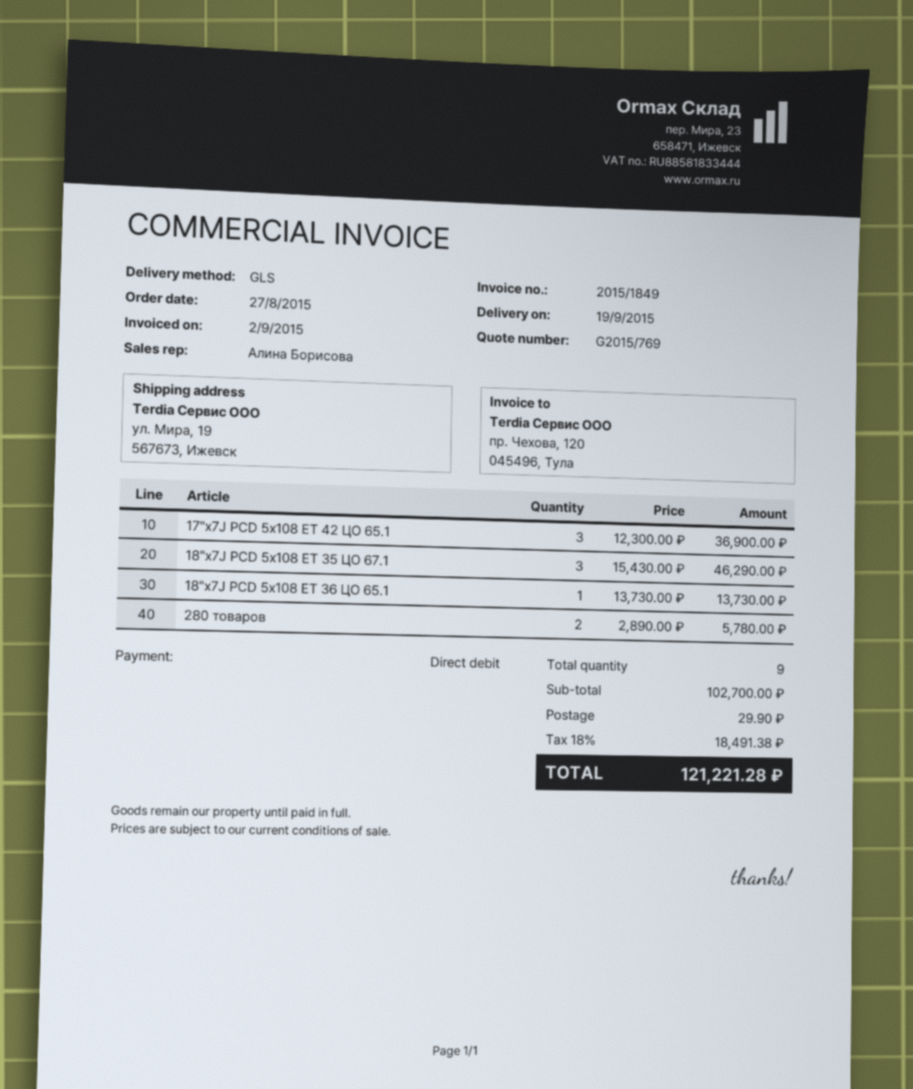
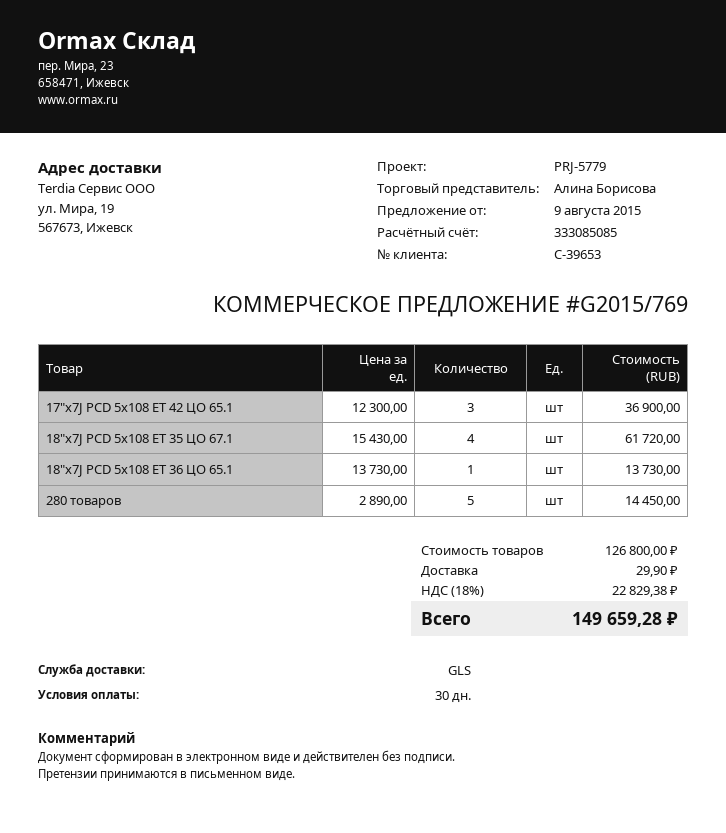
18"x7J PCD 5x108 ЕТ 35 ЦО 67.1: 3 x 15430.00 = 46290.00 -> 4 x 15430.00 = 61720.00
280 товаров: 2 x 2890.00 = 5780.00 -> 5 x 2890.00 = 14450.00
subtotal: 102700.00 -> 126800.00
tax: 18% = 18491.38 -> 18% = 22829.38
total: 121221.28 -> 149659.28

